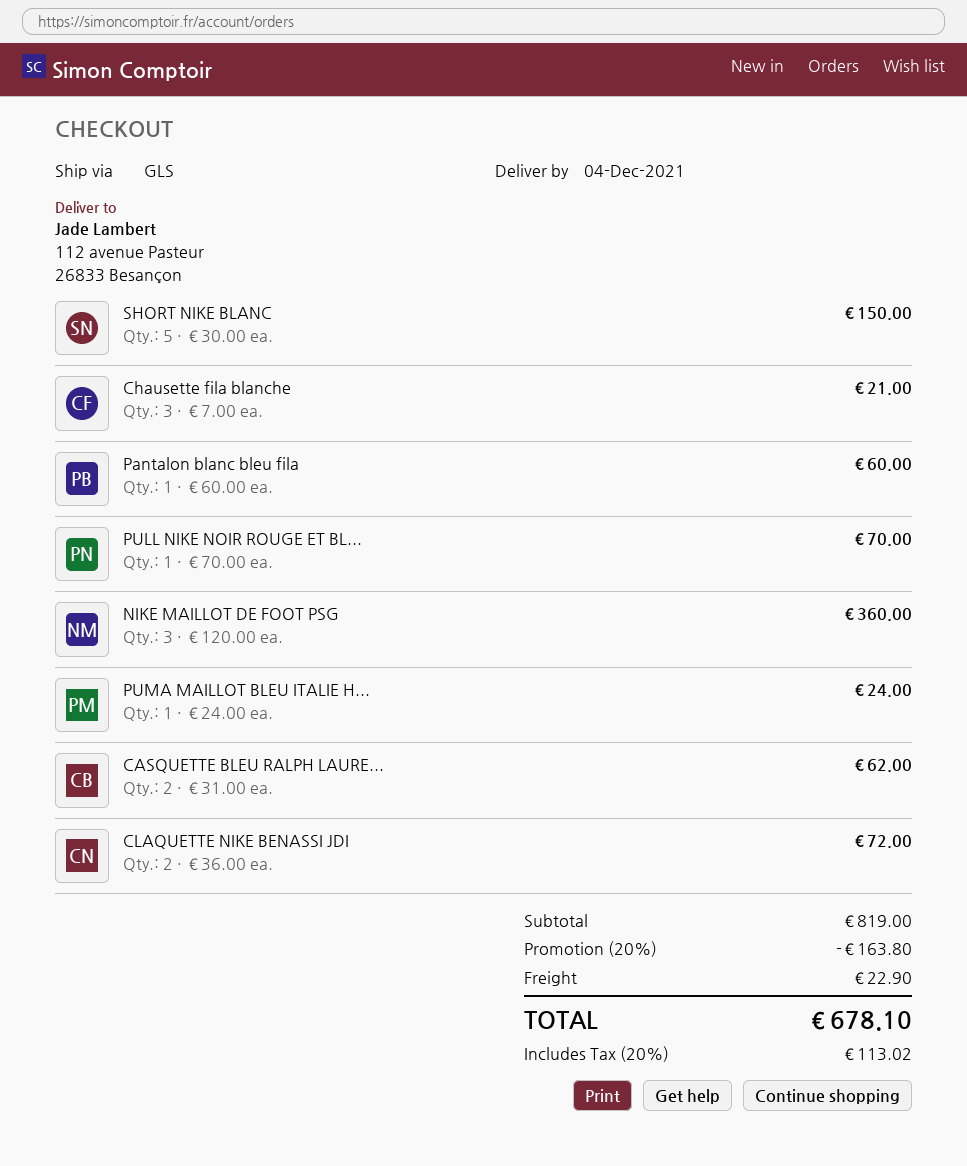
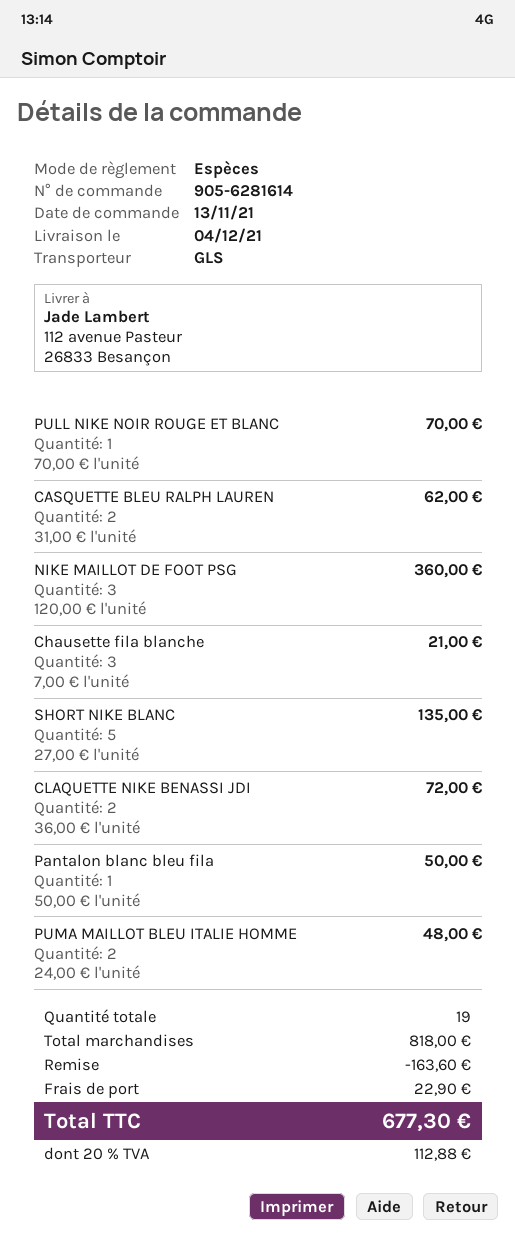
SHORT NIKE BLANC: 5 x 30.00 = 150.00 -> 5 x 27.00 = 135.00
Pantalon blanc bleu fila: 1 x 60.00 = 60.00 -> 1 x 50.00 = 50.00
PUMA MAILLOT BLEU ITALIE H...: 1 x 24.00 = 24.00 -> 2 x 24.00 = 48.00
subtotal: 819.00 -> 818.00
discount: 163.80 -> 163.60
tax: 20% = 113.02 -> 20% = 112.88
total: 678.10 -> 677.30

